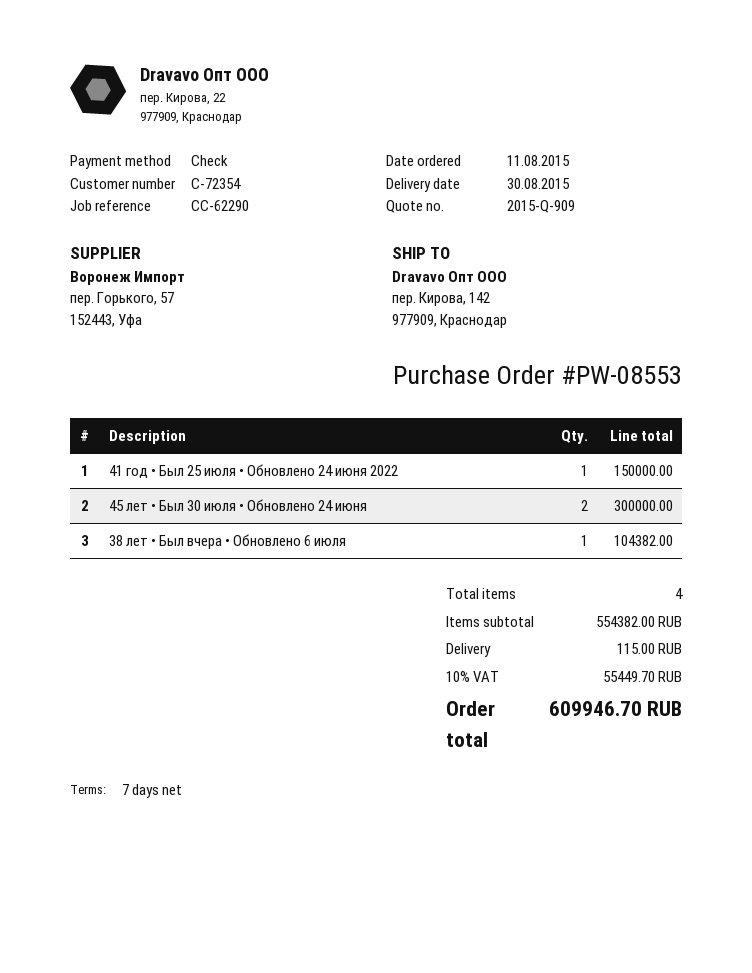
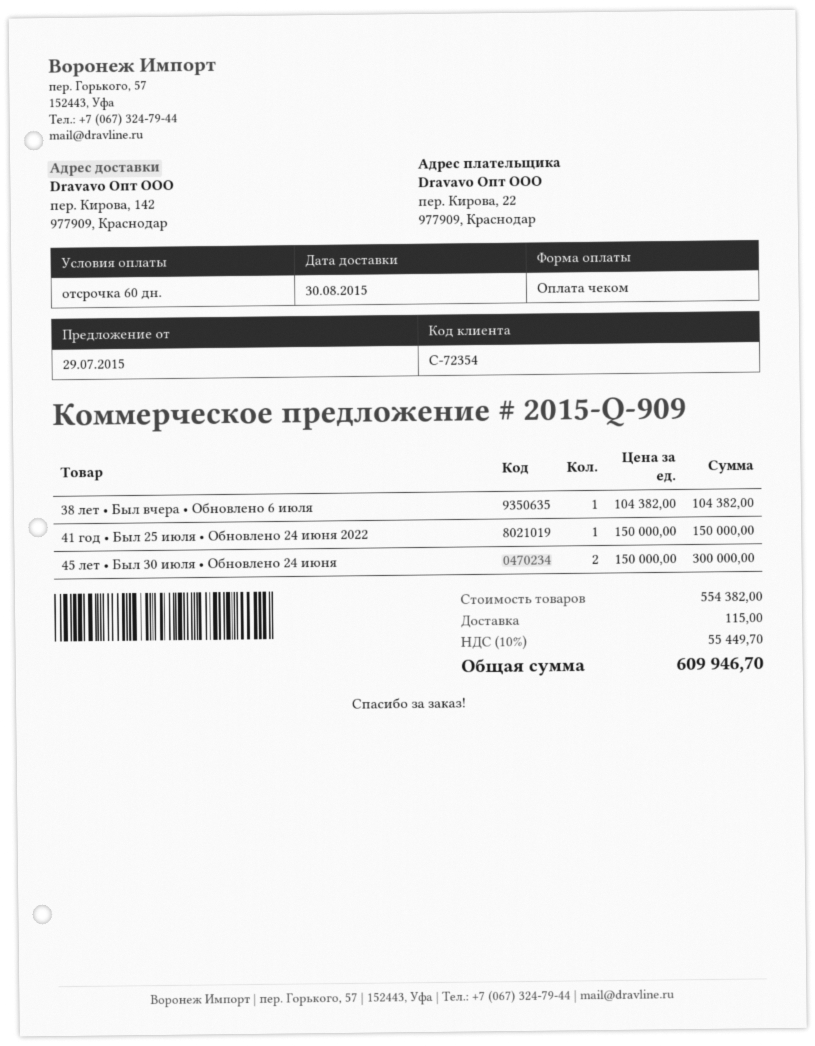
payment terms: 7 days -> 60 days

